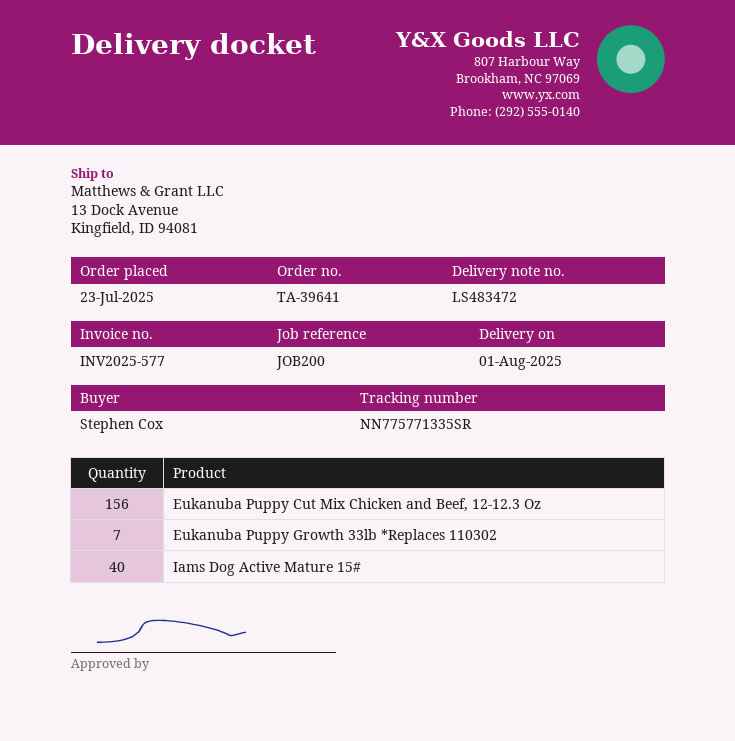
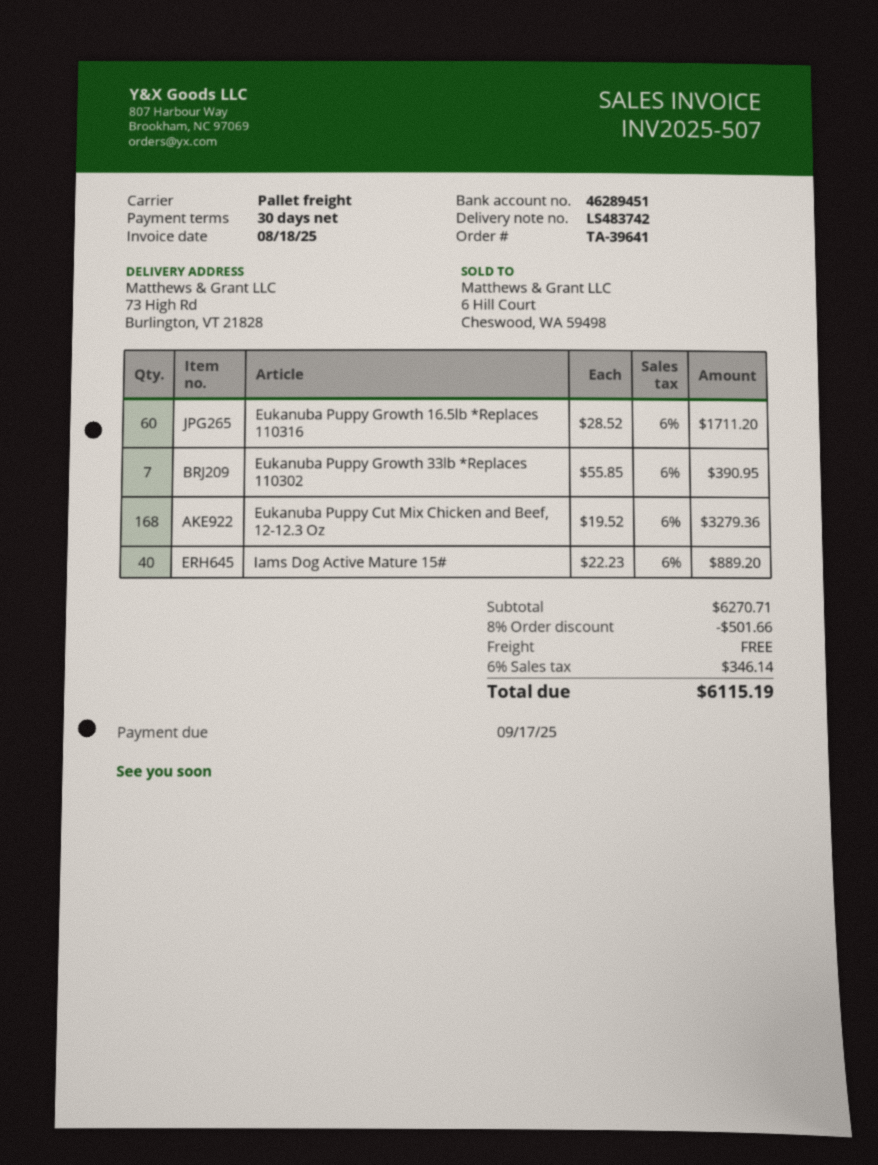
delivery note number: LS483472 -> LS483742
invoice number: INV2025-577 -> INV2025-507
ship to: 13 Dock Avenue, Kingfield, ID 94081 -> 73 High Rd, Burlington, VT 21828
Eukanuba Puppy Cut Mix Chicken and Beef, 12-12.3 Oz: 156 -> 168
Eukanuba Puppy Growth 16.5lb *Replaces 110316: none -> 60

